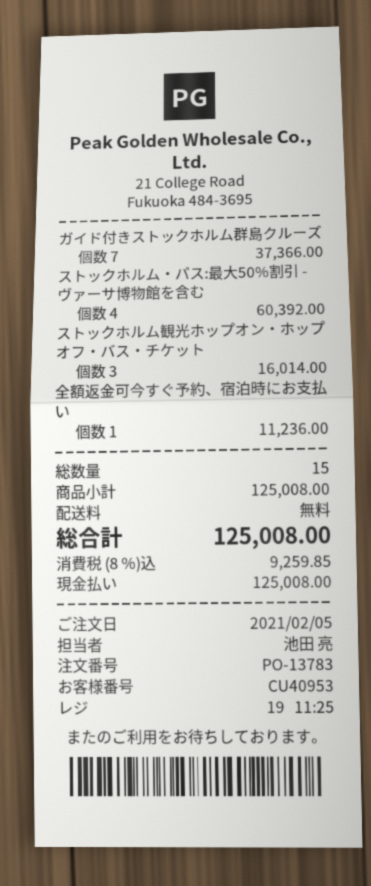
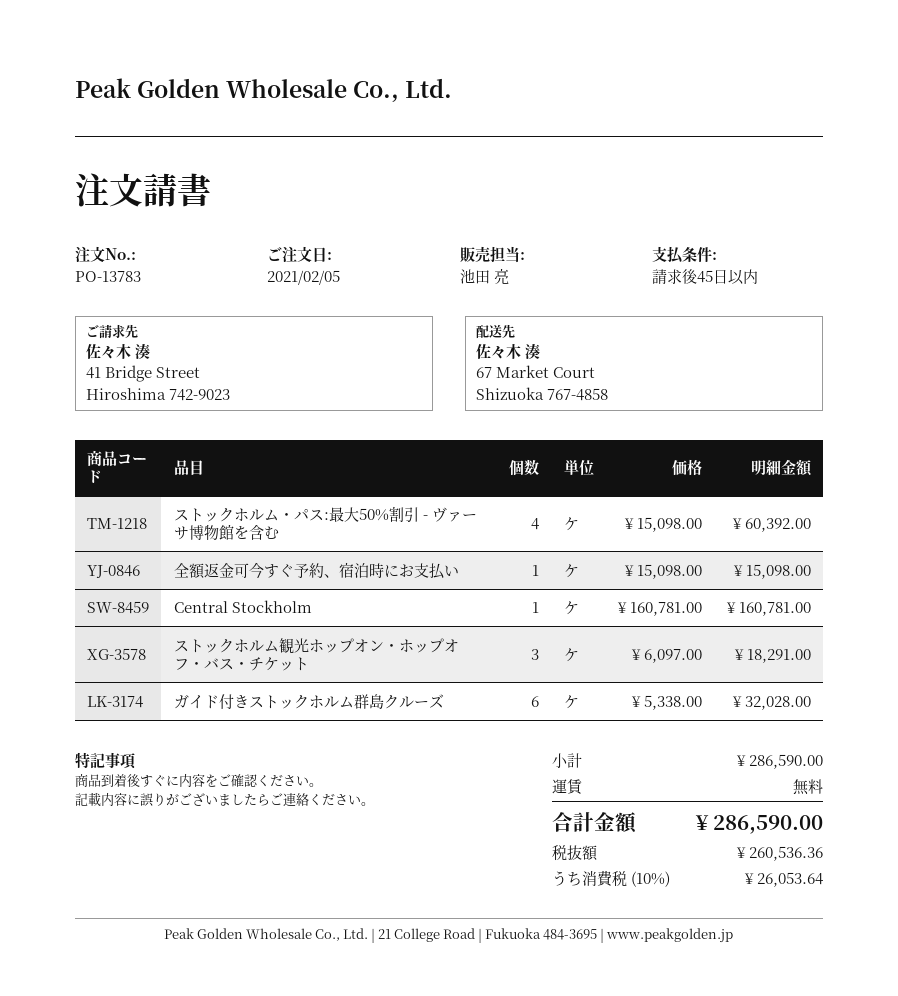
ガイド付きストックホルム群島クルーズ: 7 for 37366.00 -> 6 for 32028.00
ストックホルム観光ホップオン・ホップオフ・バス・チケット: 3 for 16014.00 -> 3 for 18291.00
全額返金可今すぐ予約、宿泊時にお支払い: 1 for 11236.00 -> 1 for 15098.00
Central Stockholm: none -> 1 for 160781.00
subtotal: 125008.00 -> 286590.00
tax: 8% = 9259.85 -> 10% = 26053.64
total: 125008.00 -> 286590.00

